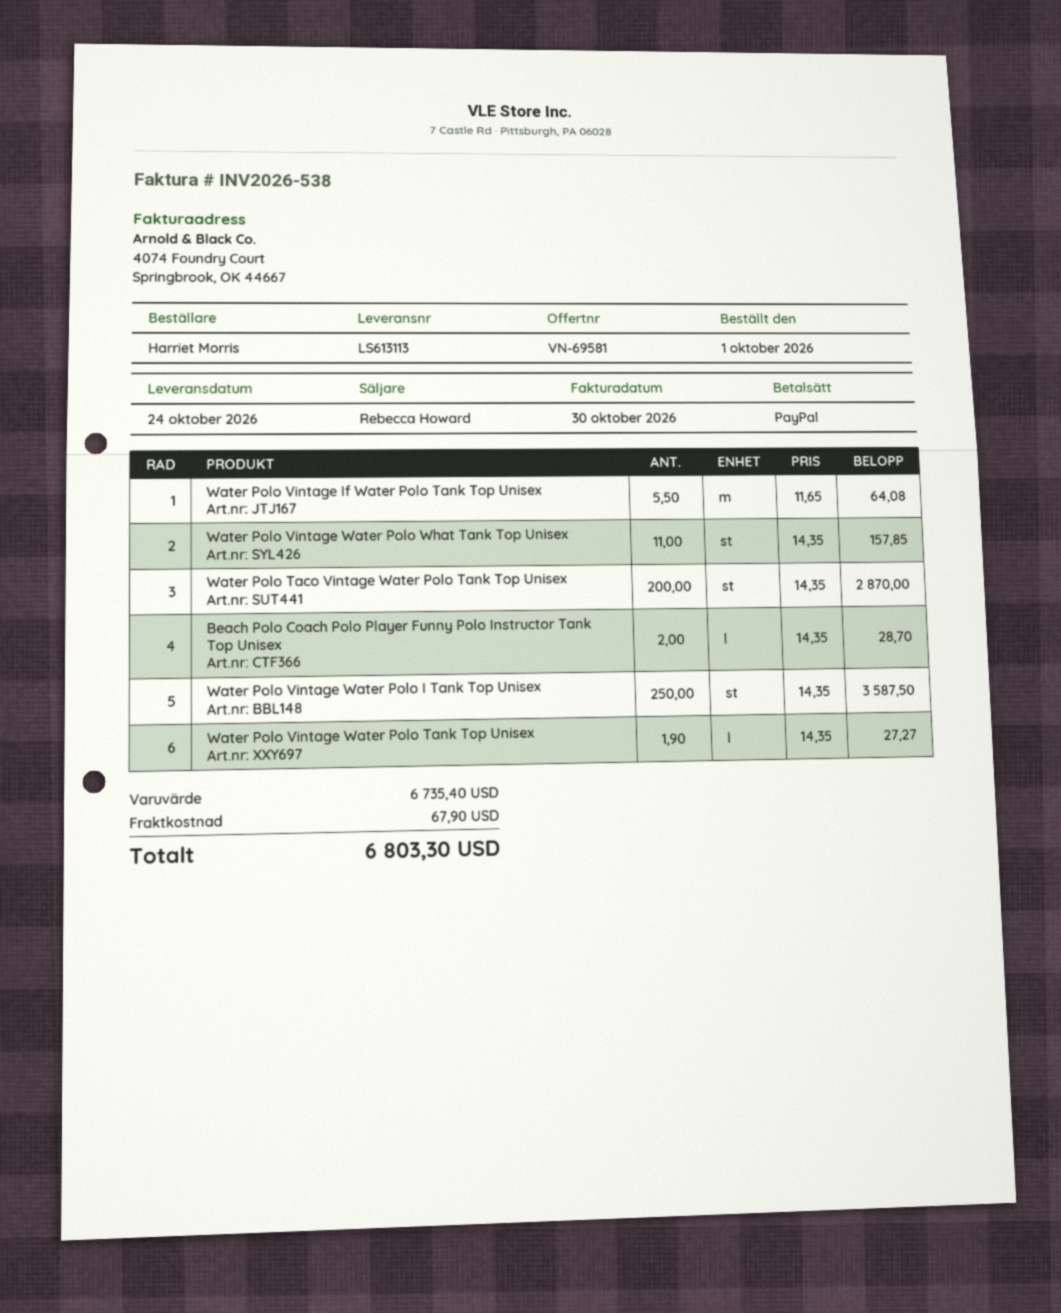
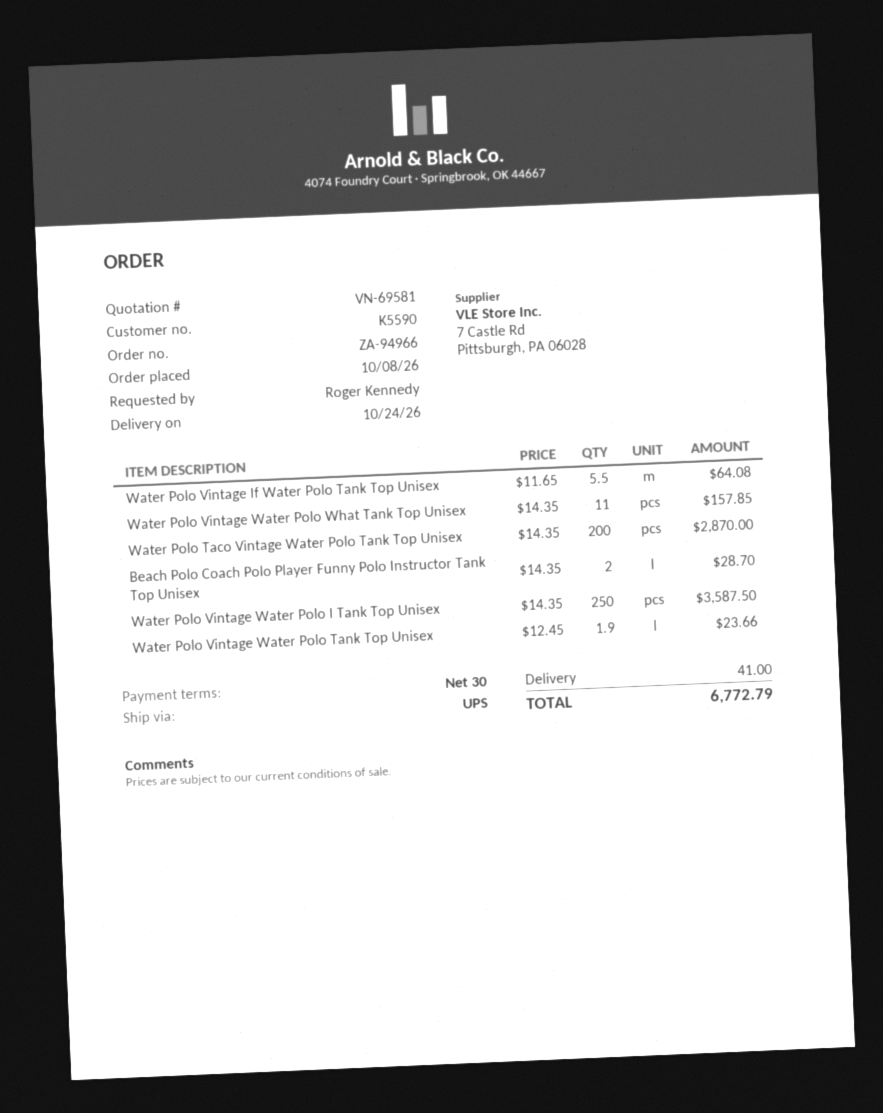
order date: 2026-10-01 -> 2026-10-08
ordered by: Harriet Morris -> Roger Kennedy
Water Polo Vintage Water Polo Tank Top Unisex: 1.9 x 14.35 = 27.27 -> 1.9 x 12.45 = 23.66
shipping: 67.90 -> 41.00
total: 6803.30 -> 6772.79

